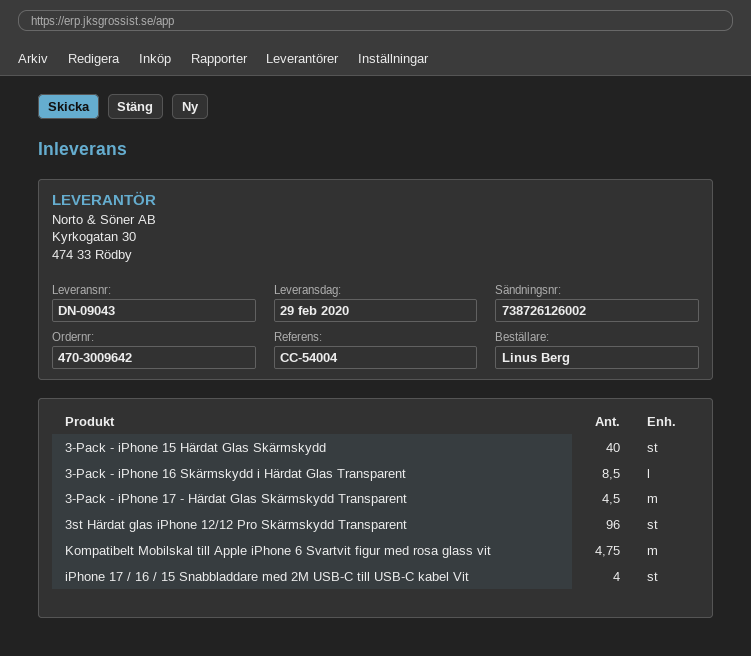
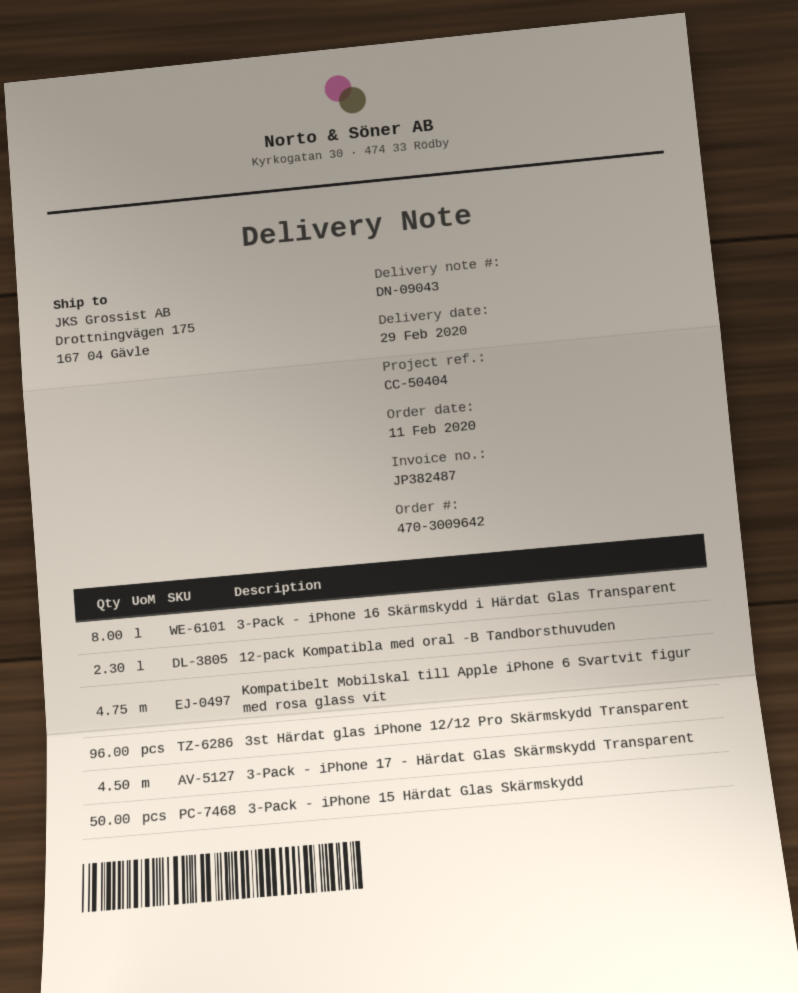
reference: CC-54004 -> CC-50404
3-Pack - iPhone 15 Härdat Glas Skärmskydd: 40 -> 50
3-Pack - iPhone 16 Skärmskydd i Härdat Glas Transparent: 8.5 -> 8
iPhone 17 / 16 / 15 Snabbladdare med 2M USB-C till USB-C kabel Vit: 4 -> none
12-pack Kompatibla med oral -B Tandborsthuvuden: none -> 2.3

